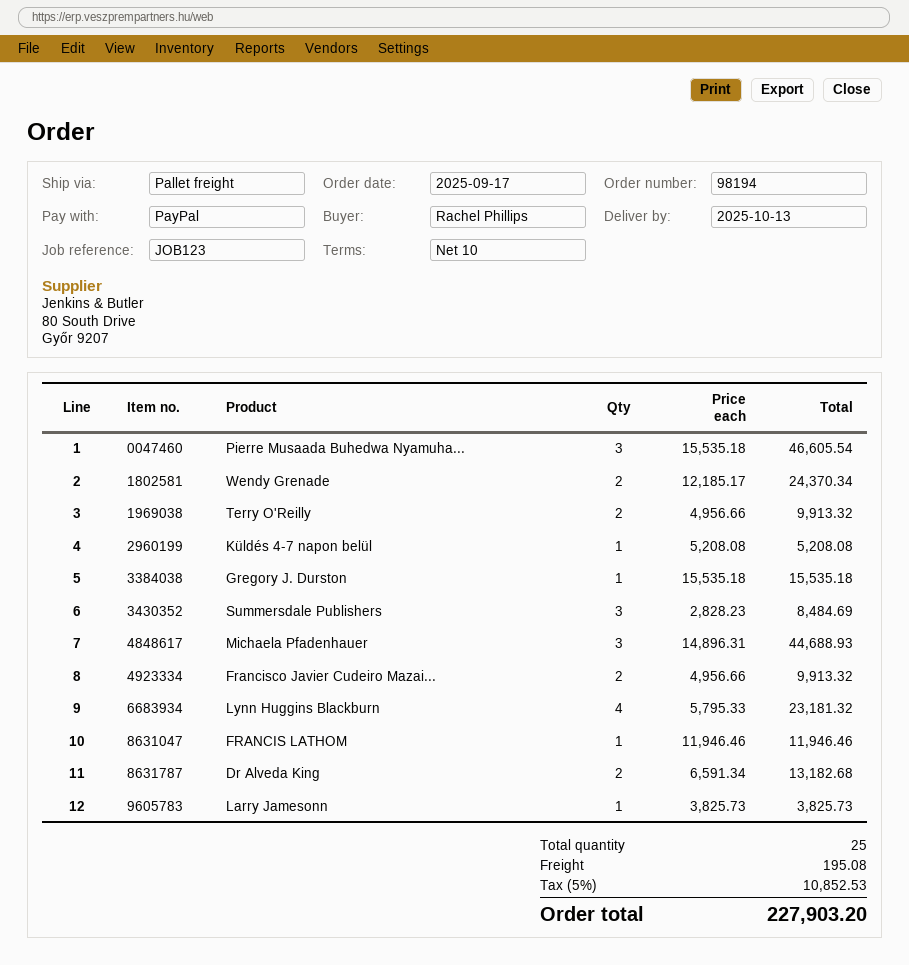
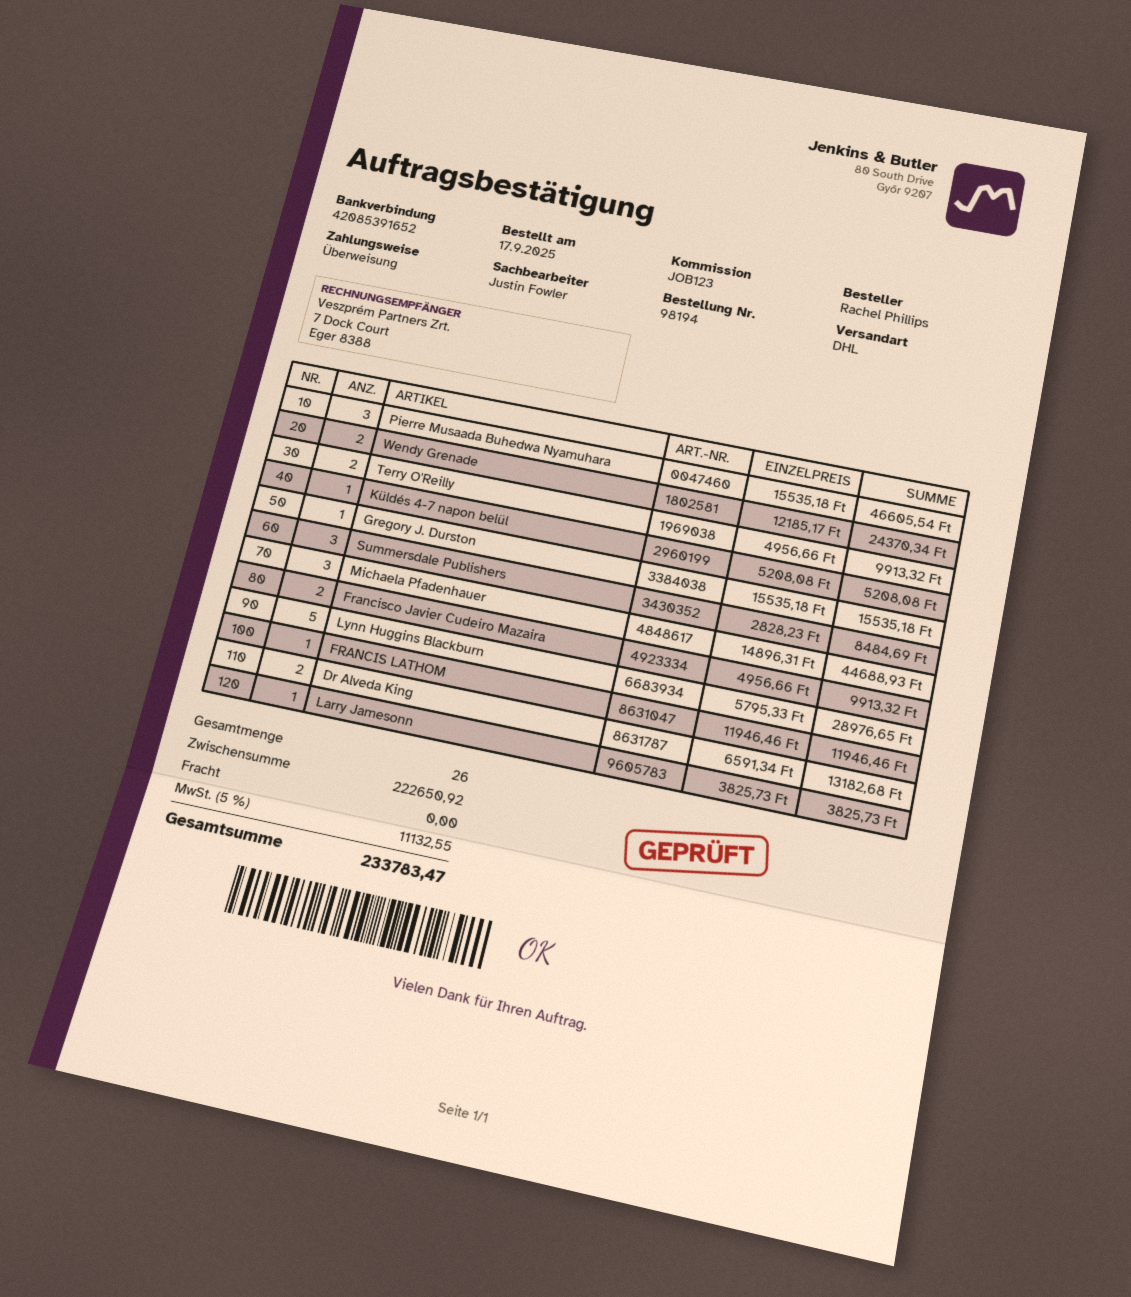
payment method: PayPal -> bank transfer
shipping method: pallet freight -> DHL
Lynn Huggins Blackburn: 4 x 5795.33 = 23181.32 -> 5 x 5795.33 = 28976.65
total quantity: 25 -> 26
shipping: 195.08 -> 0.00
tax: 5% = 10852.53 -> 5% = 11132.55
total: 227903.20 -> 233783.47

